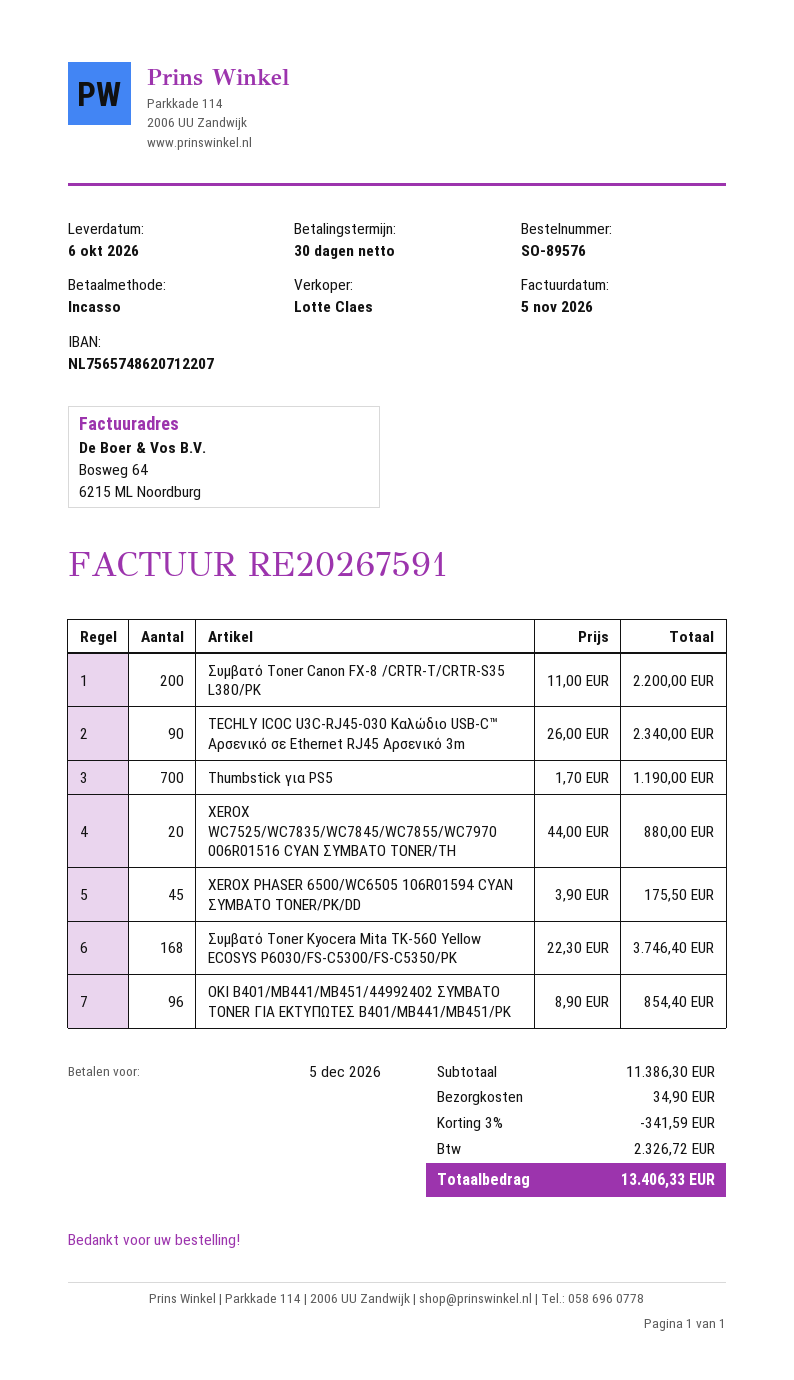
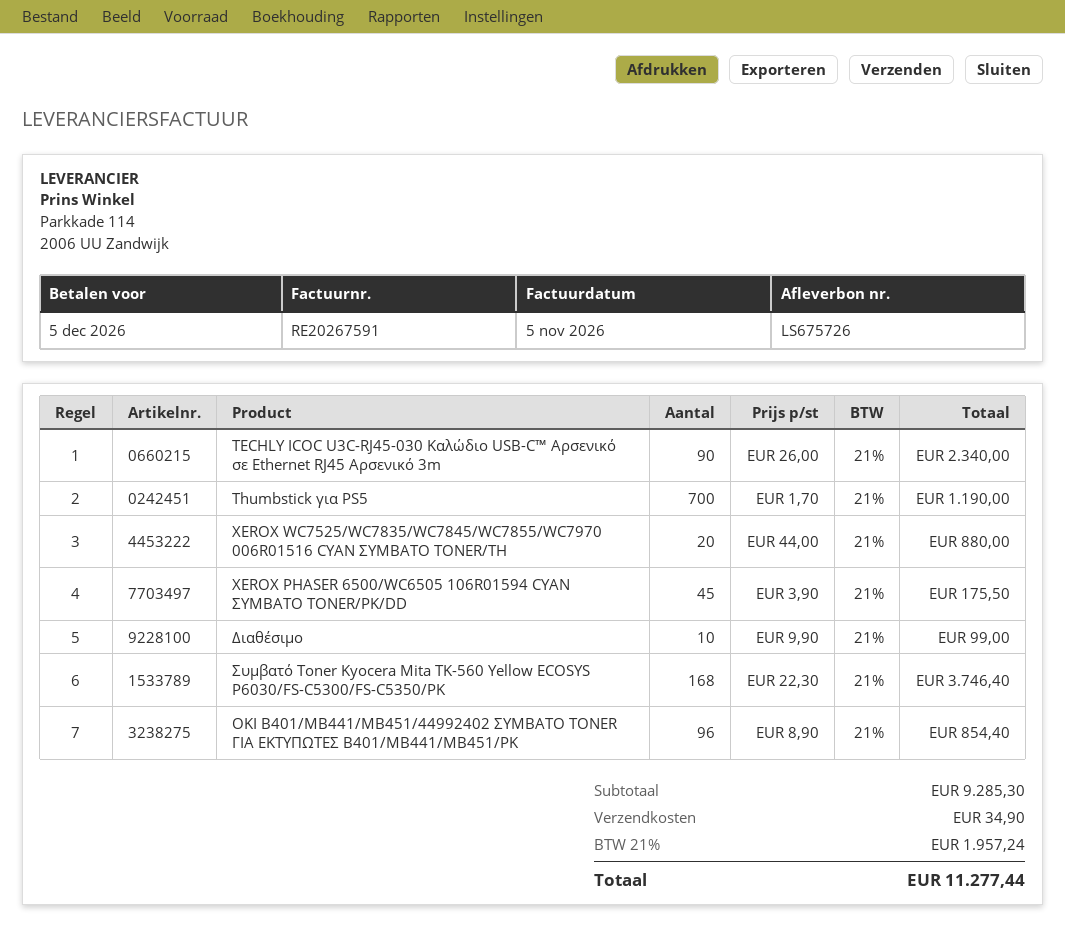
Συμβατό Toner Canon FX-8 /CRTR-T/CRTR-S35 L380/PK: 200 x 11.00 = 2200.00 -> none
Διαθέσιμο: none -> 10 x 9.90 = 99.00
subtotal: 11386.30 -> 9285.30
discount: 3% = 341.59 -> none
tax: 2326.72 -> 1957.24
total: 13406.33 -> 11277.44

